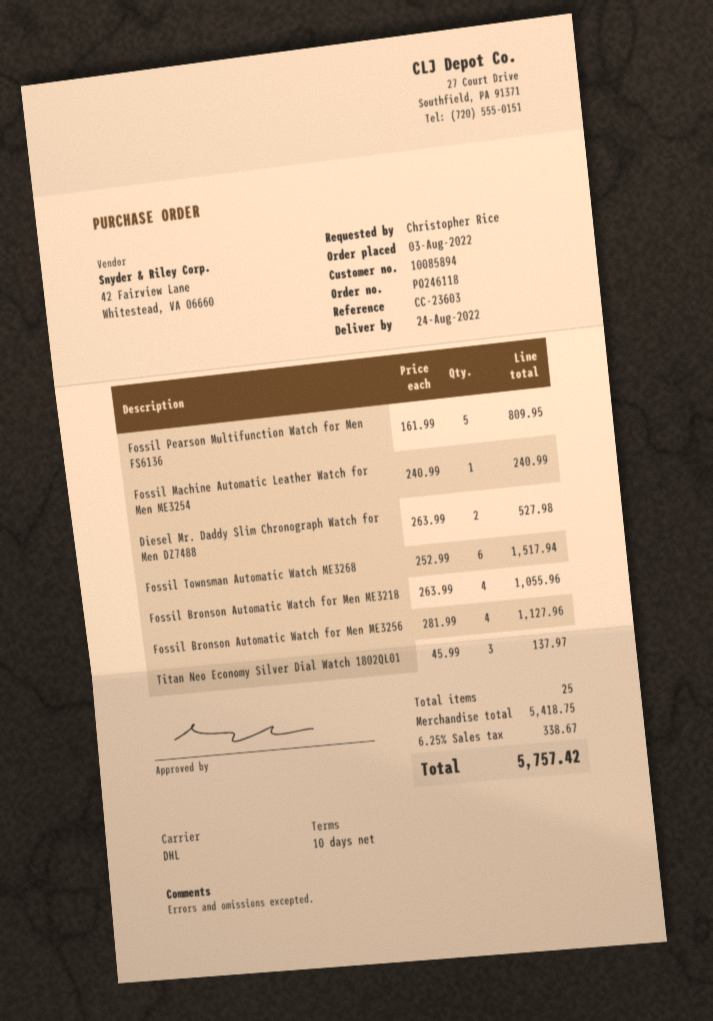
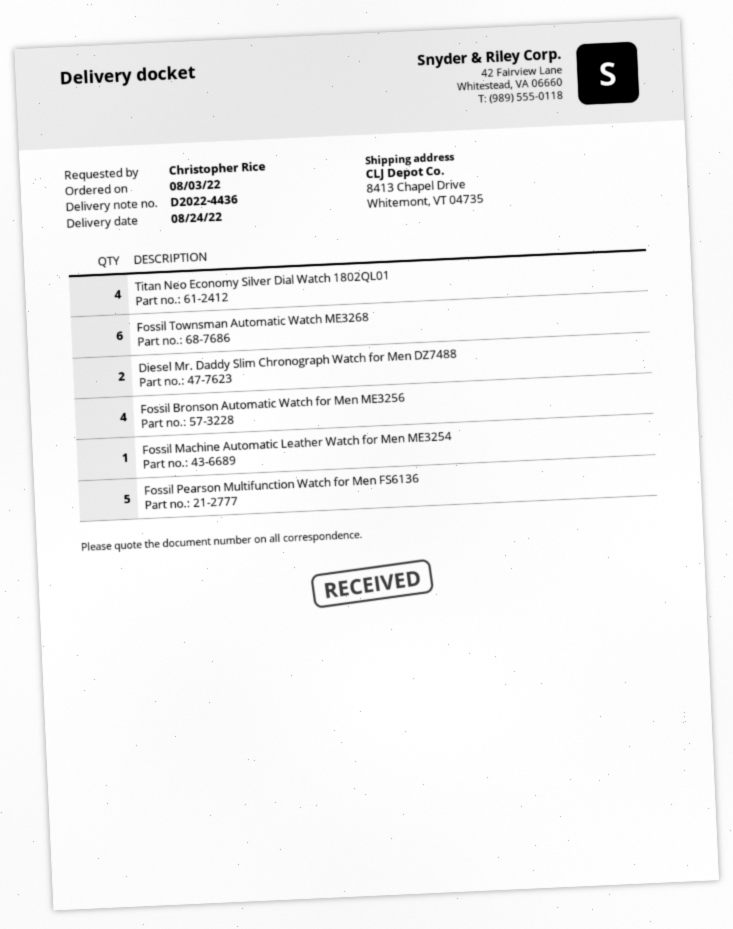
Fossil Bronson Automatic Watch for Men ME3218: 4 -> none
Titan Neo Economy Silver Dial Watch 1802QL01: 3 -> 4

